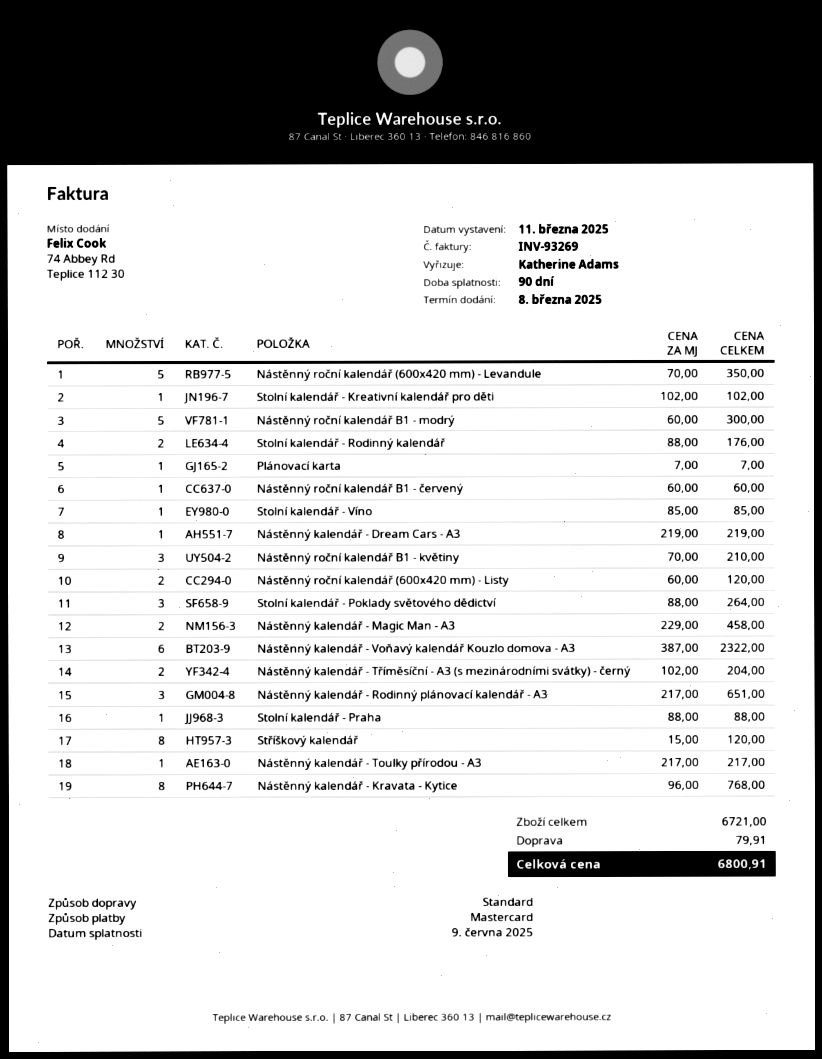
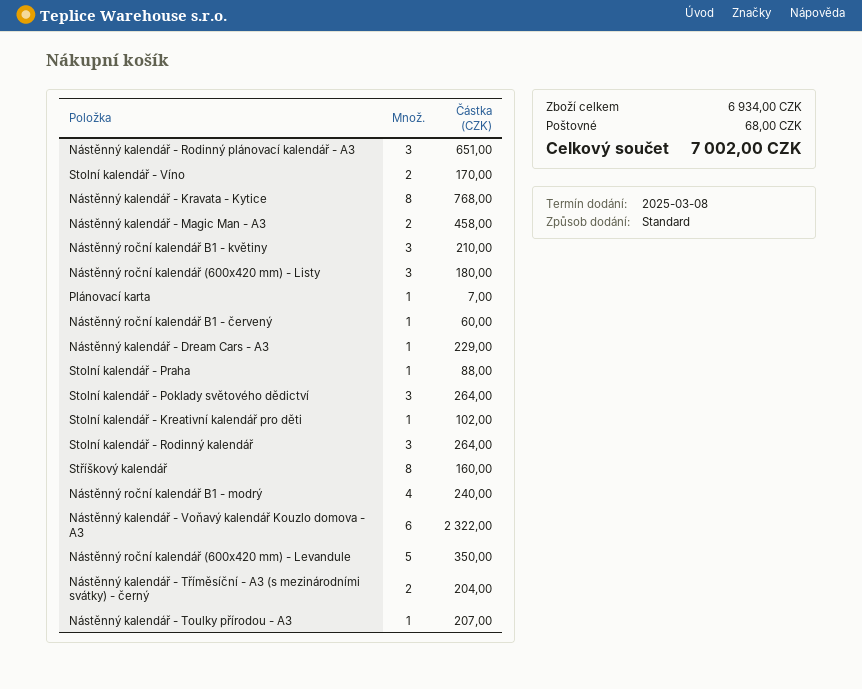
Nástěnný roční kalendář B1 - modrý: 5 for 300.00 -> 4 for 240.00
Stolní kalendář - Rodinný kalendář: 2 for 176.00 -> 3 for 264.00
Stolní kalendář - Víno: 1 for 85.00 -> 2 for 170.00
Nástěnný kalendář - Dream Cars - A3: 1 for 219.00 -> 1 for 229.00
Nástěnný roční kalendář (600x420 mm) - Listy: 2 for 120.00 -> 3 for 180.00
Stříškový kalendář: 8 for 120.00 -> 8 for 160.00
Nástěnný kalendář - Toulky přírodou - A3: 1 for 217.00 -> 1 for 207.00
subtotal: 6721.00 -> 6934.00
shipping: 79.91 -> 68.00
total: 6800.91 -> 7002.00

